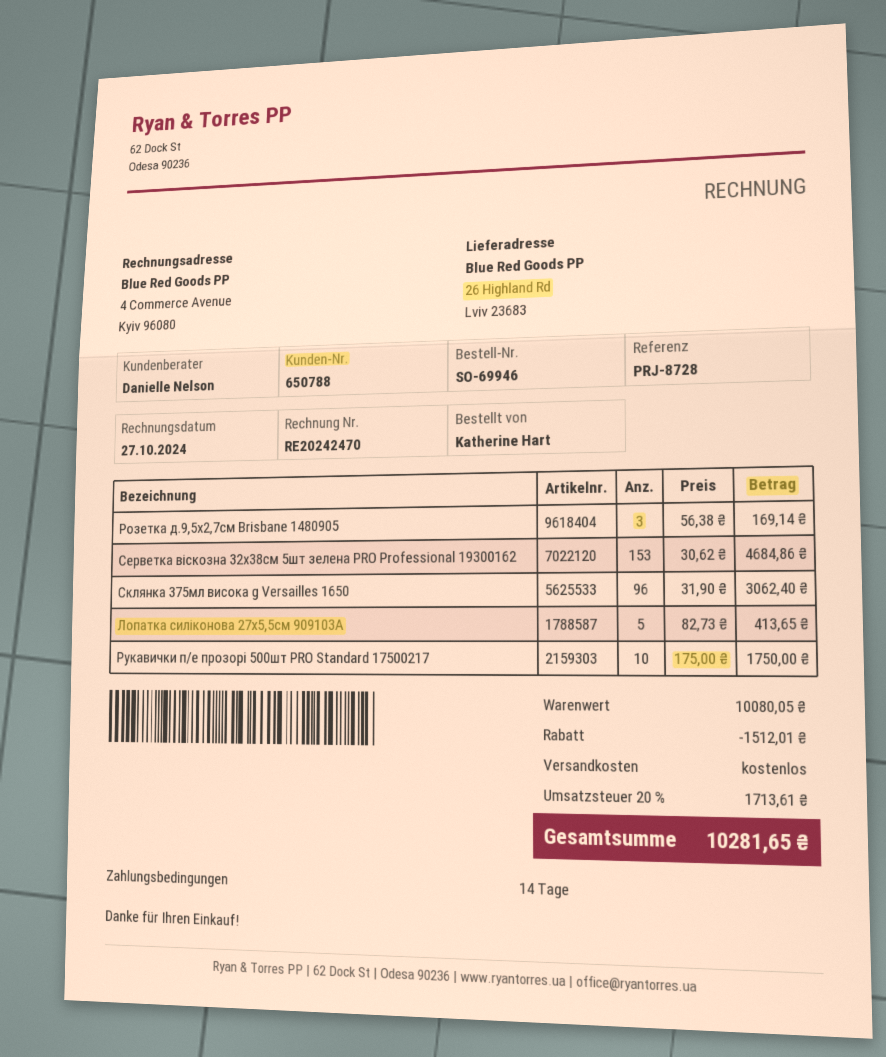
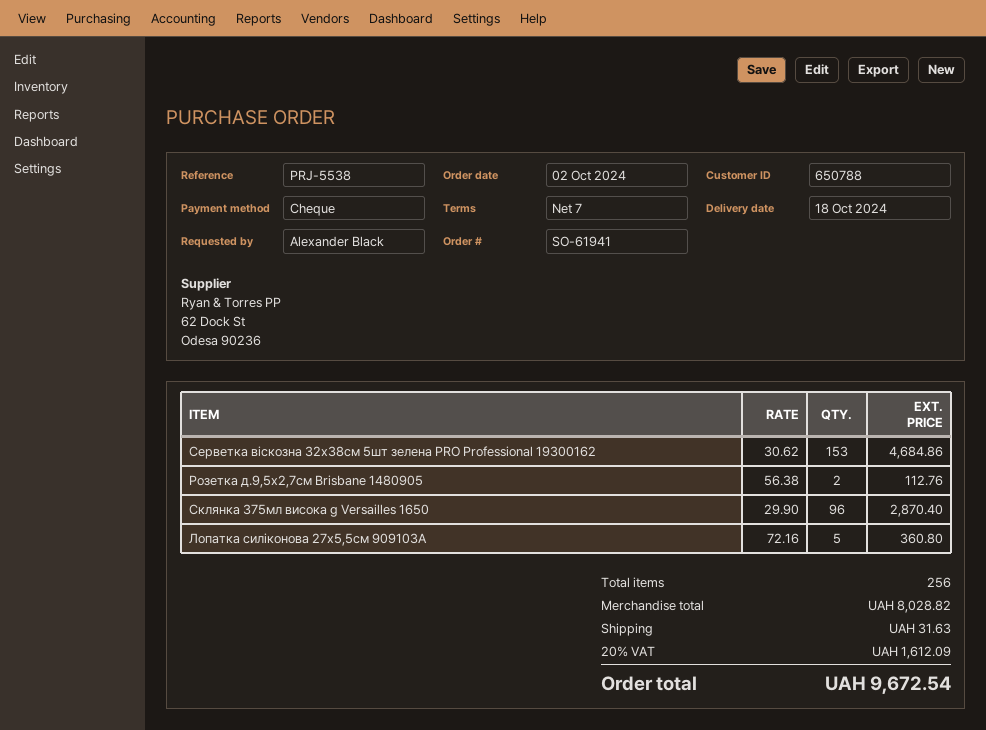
order number: SO-69946 -> SO-61941
payment terms: 14 days -> 7 days
reference: PRJ-8728 -> PRJ-5538
ordered by: Katherine Hart -> Alexander Black
Розетка д.9,5х2,7см Brisbane 1480905: 3 x 56.38 = 169.14 -> 2 x 56.38 = 112.76
Склянка 375мл висока g Versailles 1650: 96 x 31.90 = 3062.40 -> 96 x 29.90 = 2870.40
Лопатка силіконова 27х5,5см 909103А: 5 x 82.73 = 413.65 -> 5 x 72.16 = 360.80
Рукавички п/е прозорі 500шт PRO Standard 17500217: 10 x 175.00 = 1750.00 -> none
subtotal: 10080.05 -> 8028.82
discount: 1512.01 -> none
shipping: 0.00 -> 31.63
tax: 20% = 1713.61 -> 20% = 1612.09
total: 10281.65 -> 9672.54

